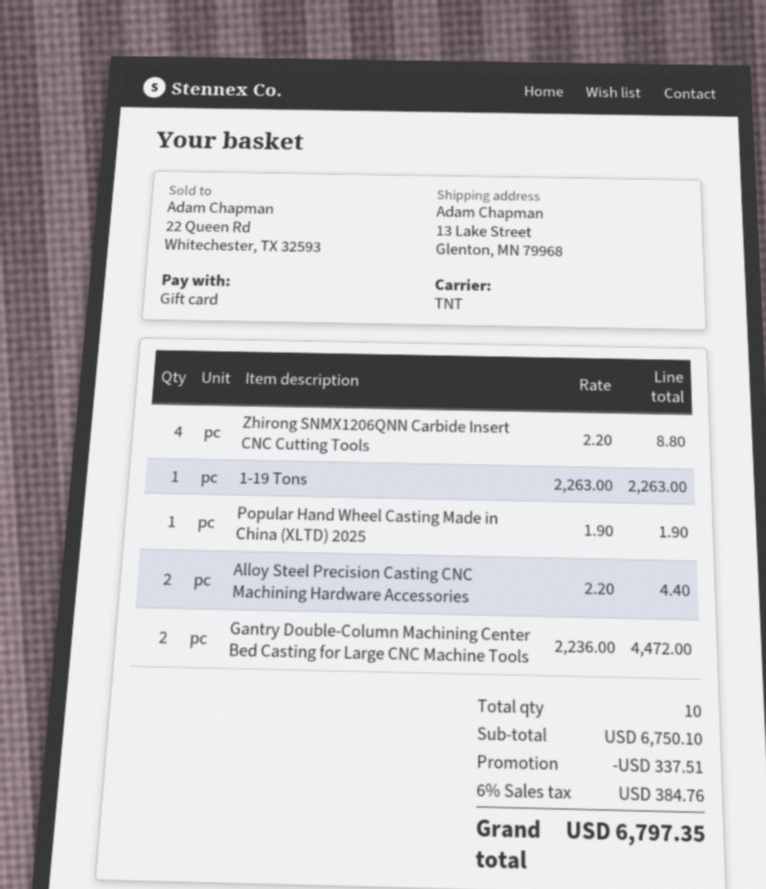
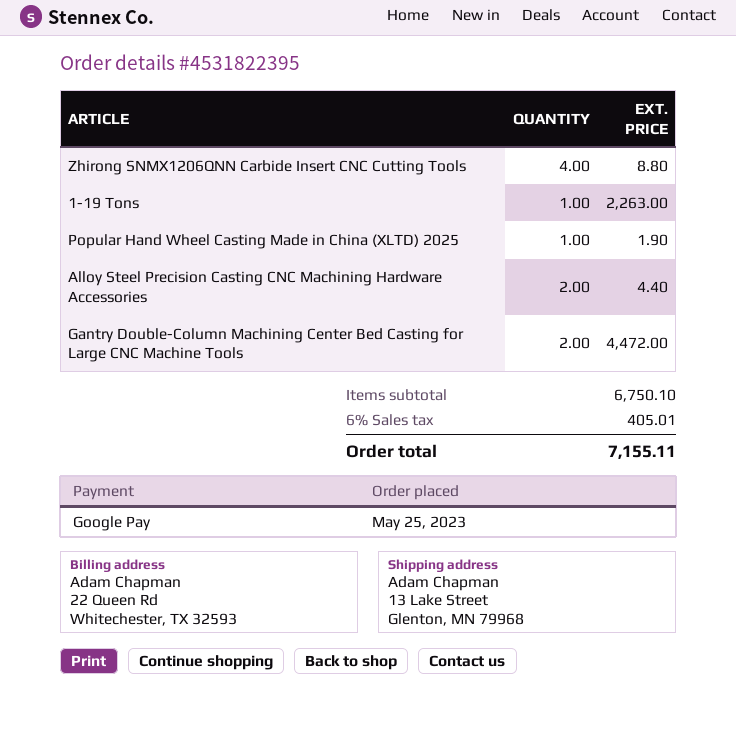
payment method: gift card -> Google Pay
discount: 337.51 -> none
tax: 6% = 384.76 -> 6% = 405.01
total: 6797.35 -> 7155.11

